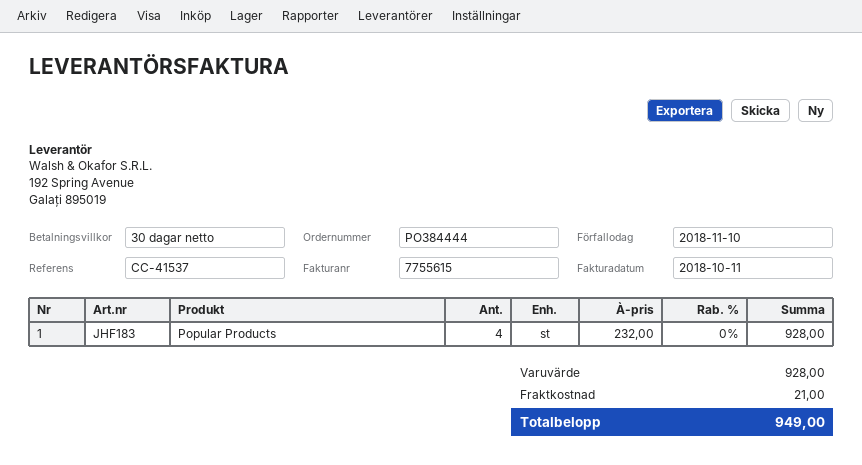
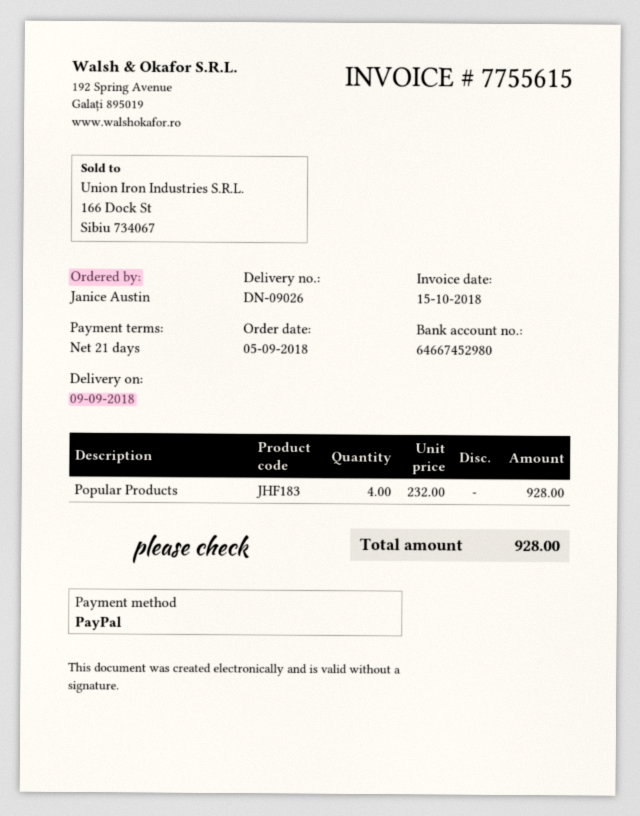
invoice date: 2018-10-11 -> 2018-10-15
payment terms: 30 days -> 21 days
shipping: 21.00 -> none
total: 949.00 -> 928.00

